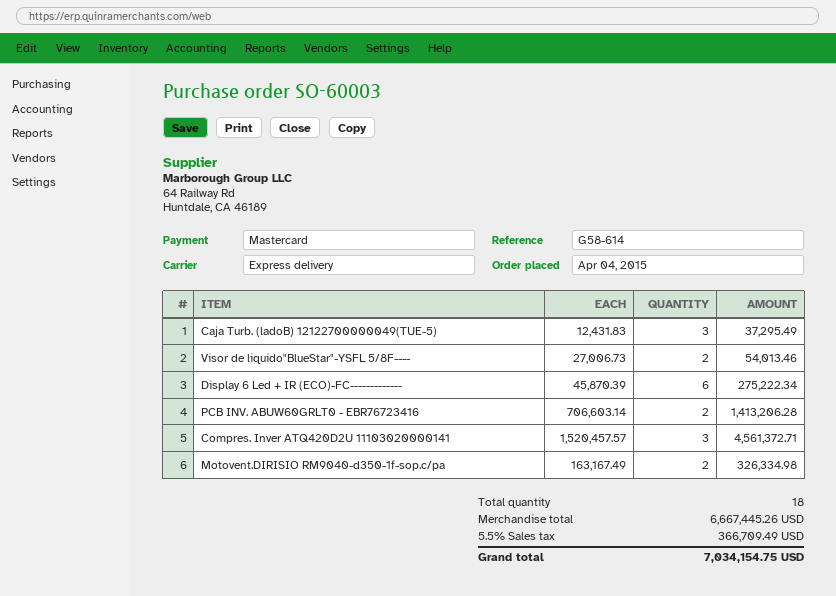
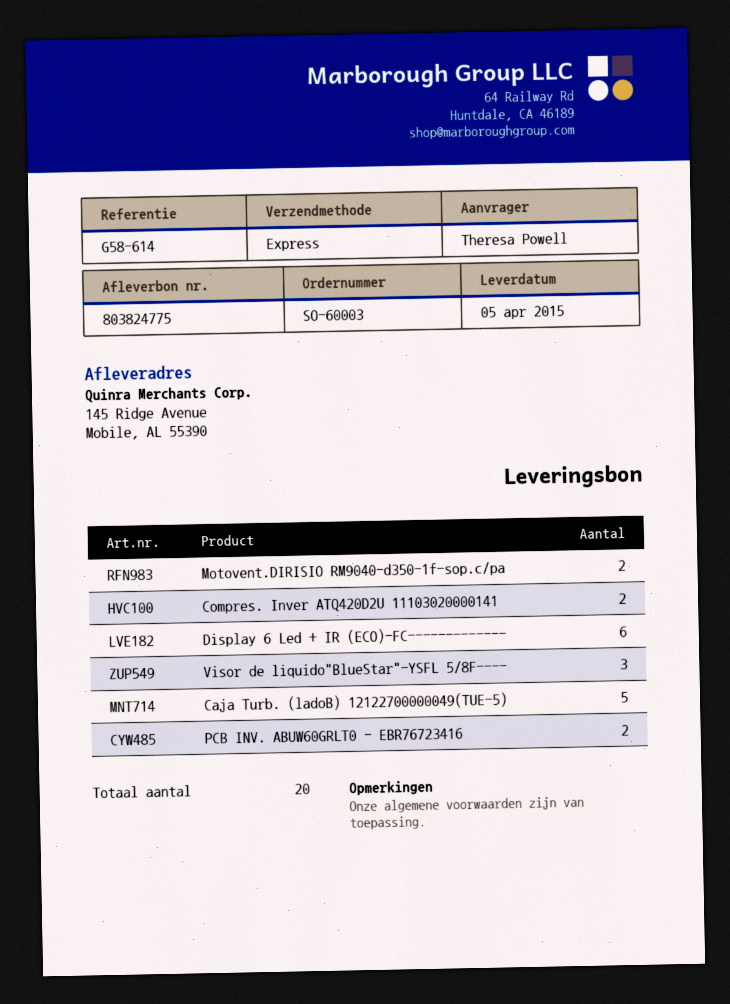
Caja Turb. (ladoB) 12122700000049(TUE-5): 3 -> 5
Visor de liquido"BlueStar"-YSFL 5/8F----: 2 -> 3
Compres. Inver ATQ420D2U 11103020000141: 3 -> 2
total quantity: 18 -> 20

